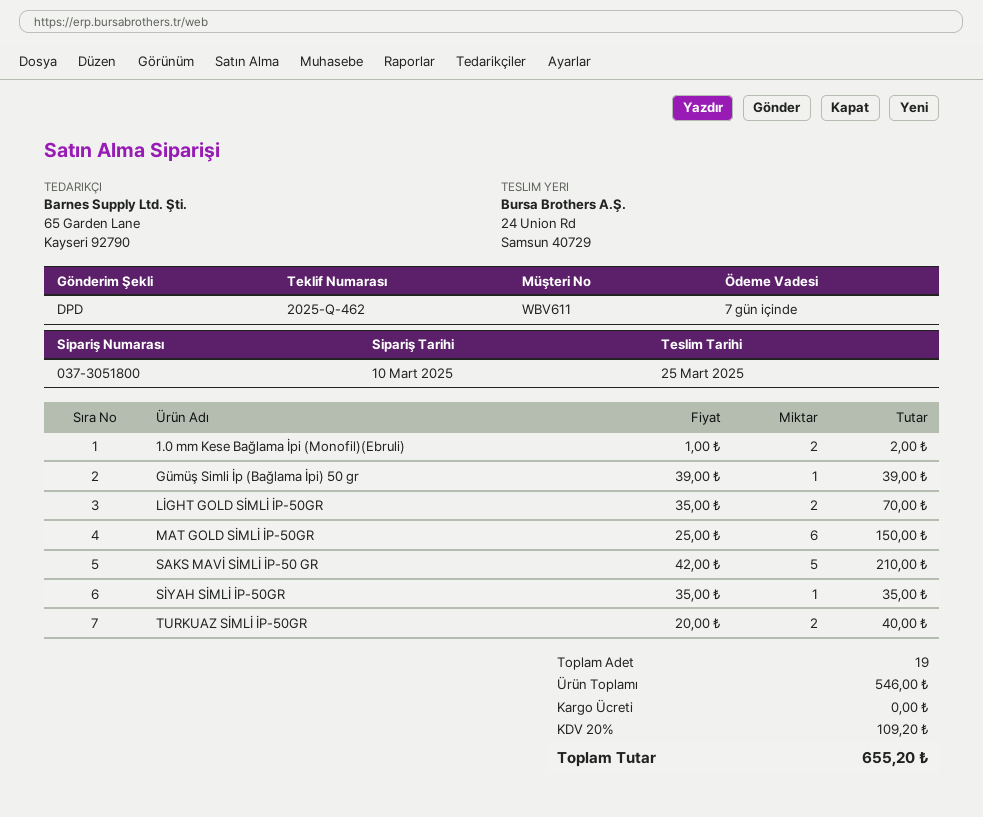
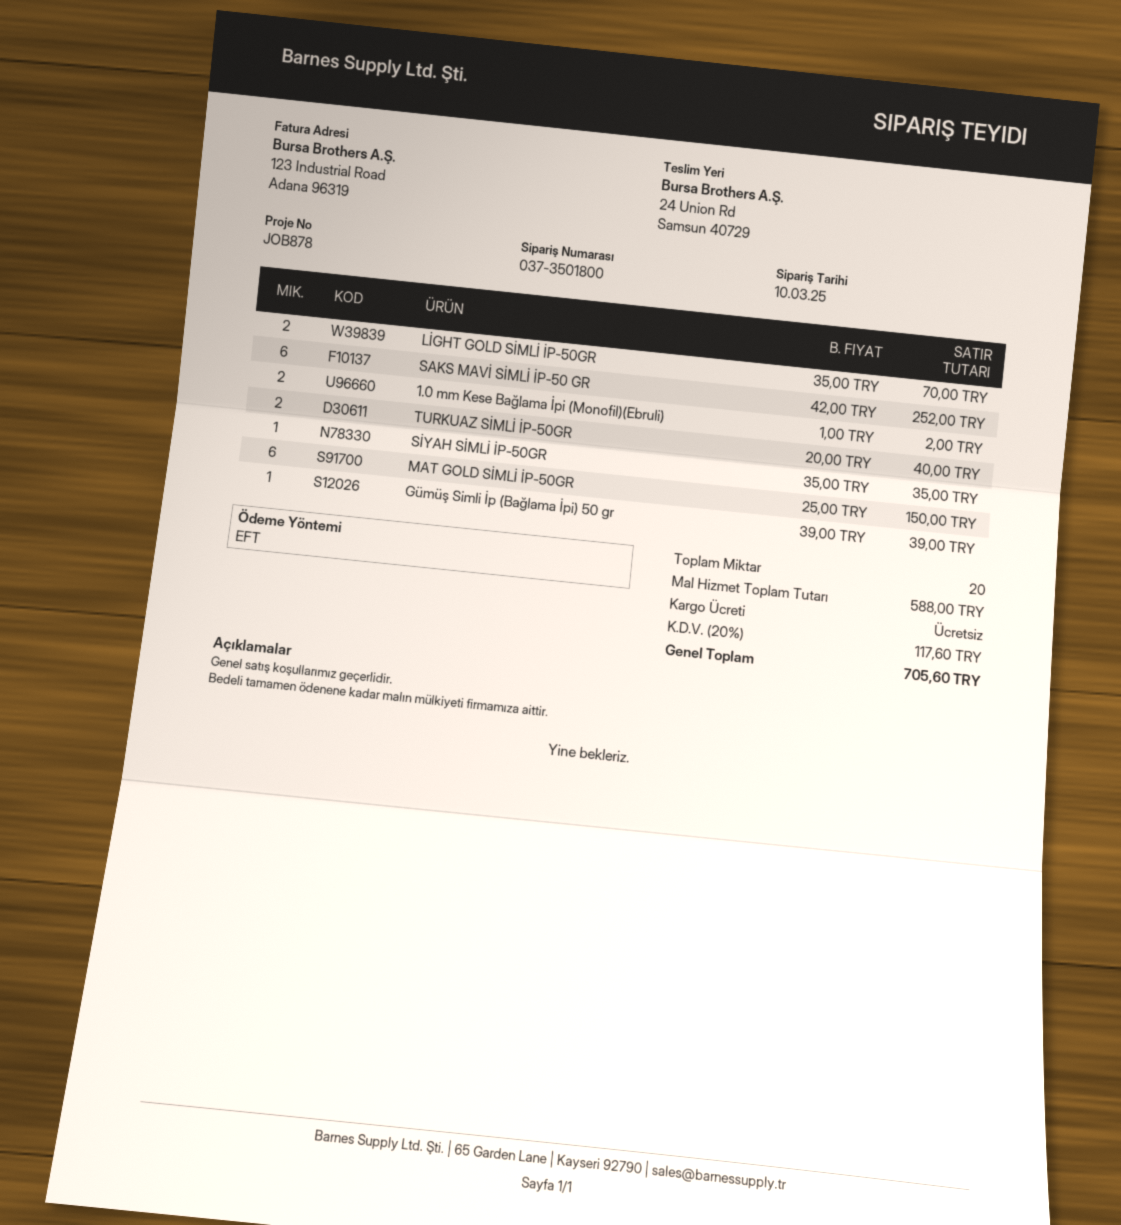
order number: 037-3051800 -> 037-3501800
SAKS MAVİ SİMLİ İP-50 GR: 5 x 42.00 = 210.00 -> 6 x 42.00 = 252.00
total quantity: 19 -> 20
subtotal: 546.00 -> 588.00
tax: 20% = 109.20 -> 20% = 117.60
total: 655.20 -> 705.60

